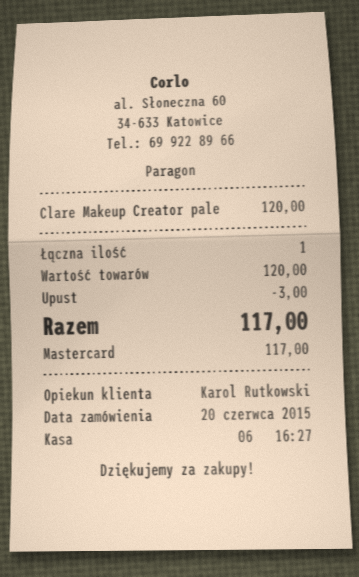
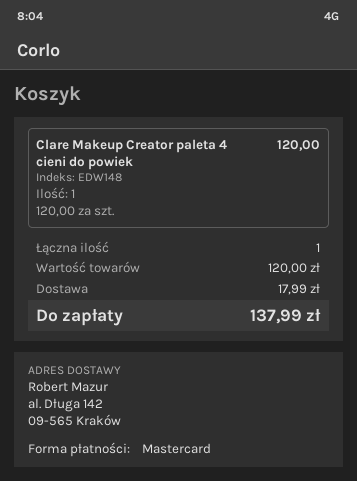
discount: 3.00 -> none
shipping: none -> 17.99
total: 117.00 -> 137.99

